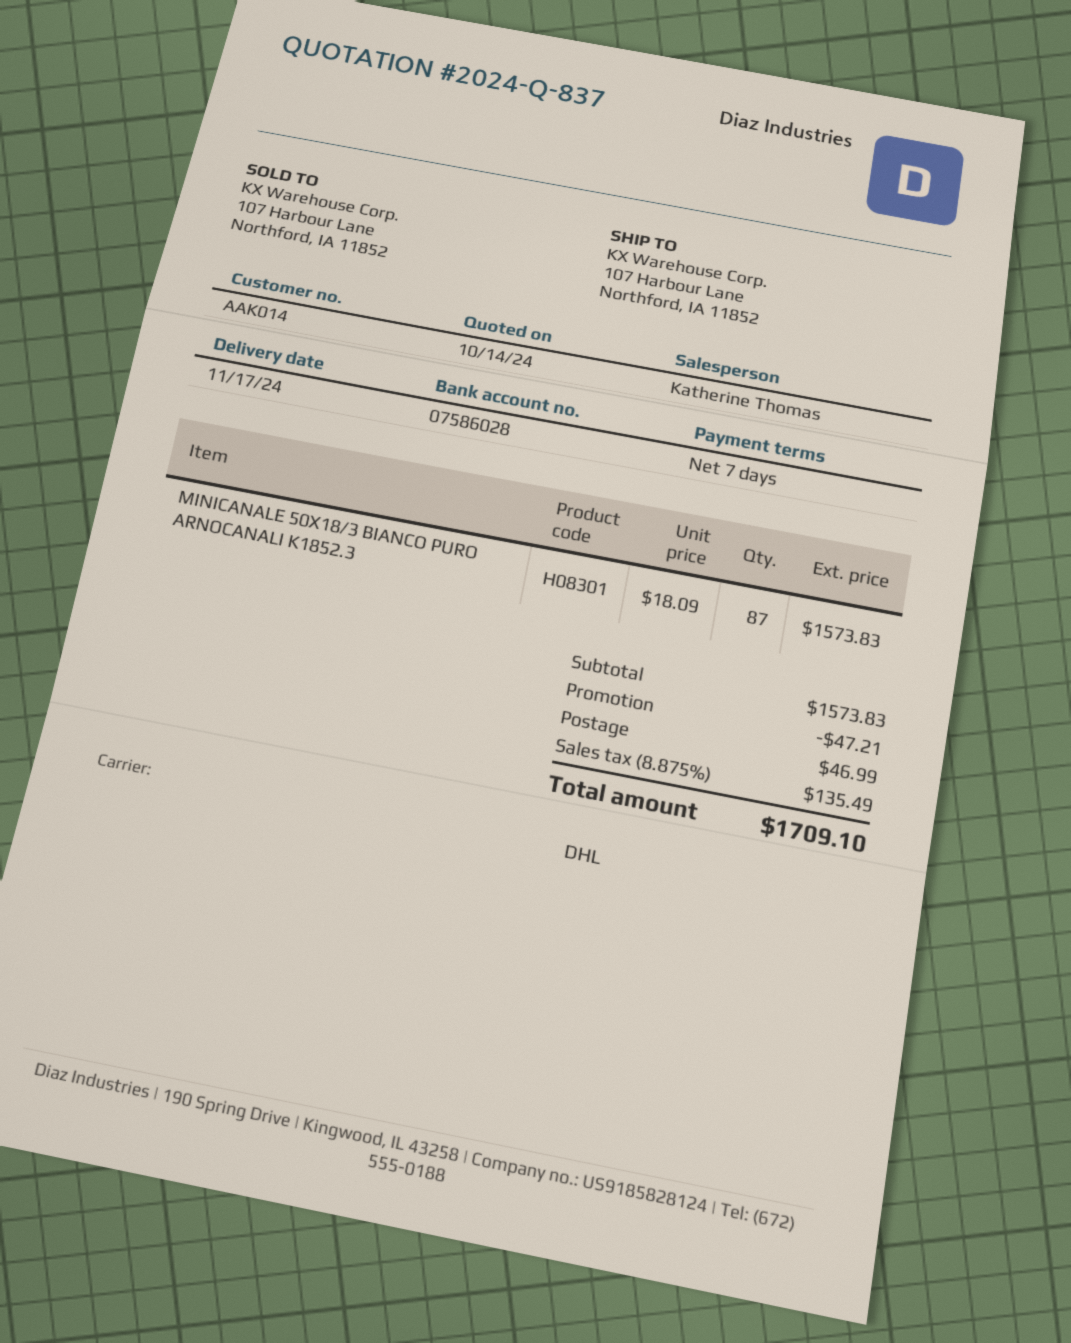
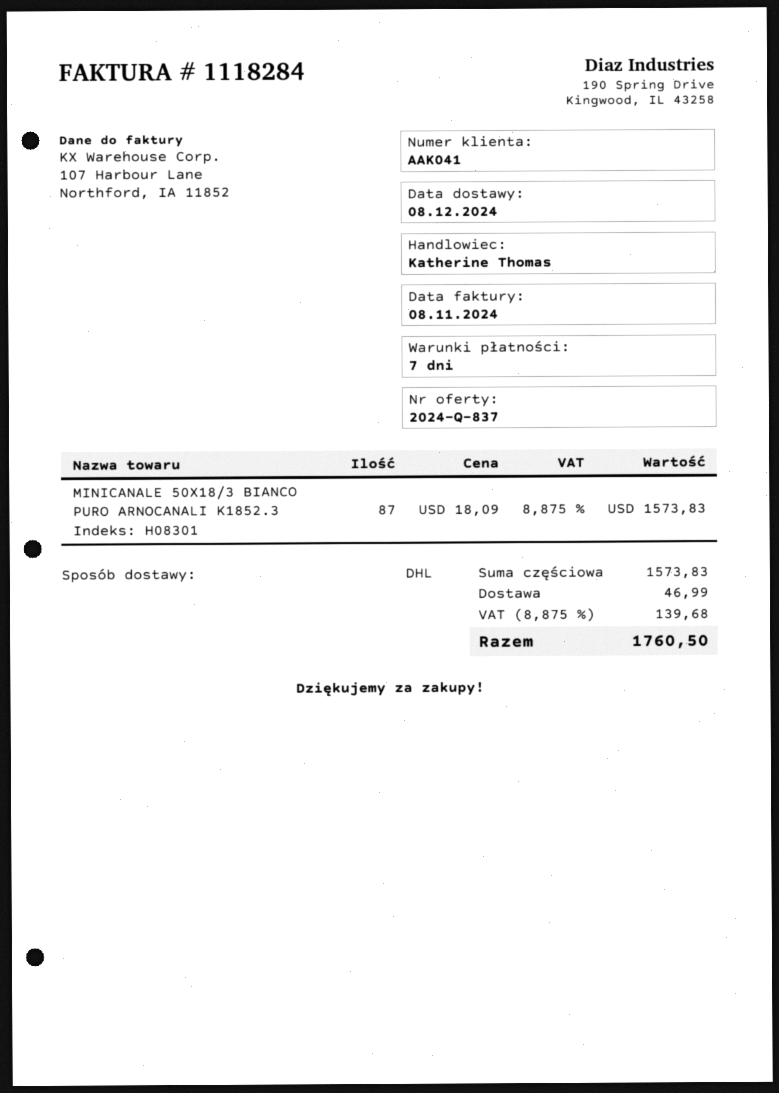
delivery date: 2024-11-17 -> 2024-12-08
customer number: AAK014 -> AAK041
discount: 47.21 -> none
tax: 8.875% = 135.49 -> 8.875% = 139.68
total: 1709.10 -> 1760.50

